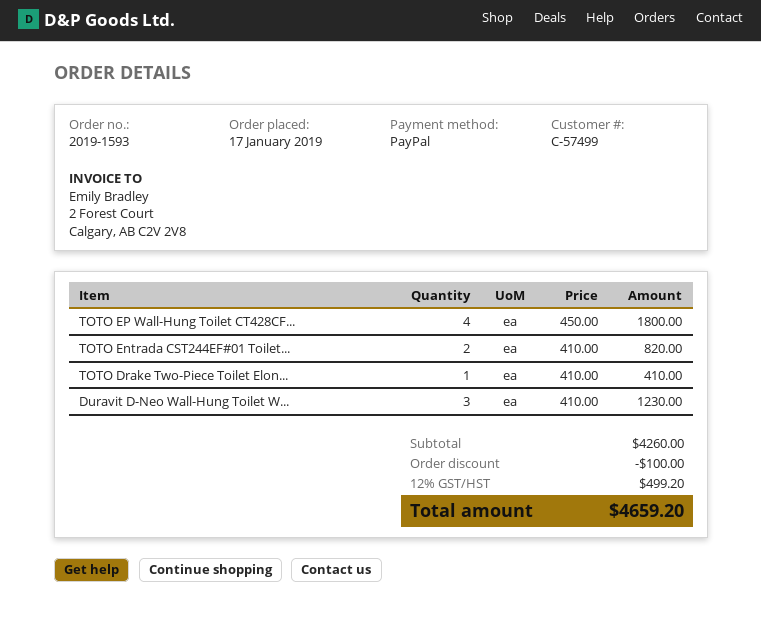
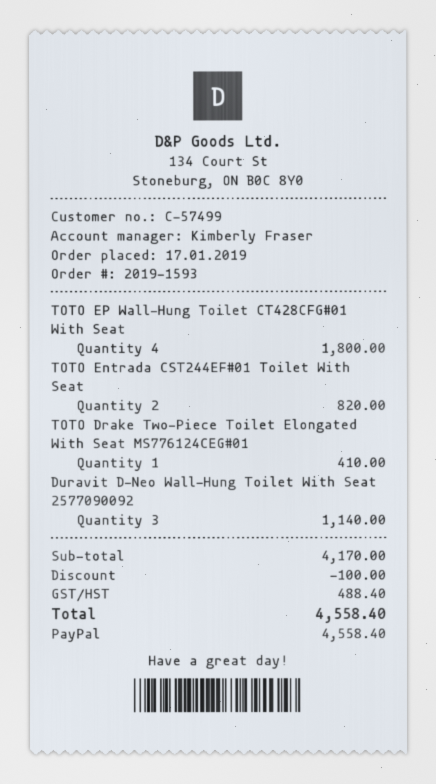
Duravit D-Neo Wall-Hung Toilet W...: 3 for 1230.00 -> 3 for 1140.00
subtotal: 4260.00 -> 4170.00
tax: 499.20 -> 488.40
total: 4659.20 -> 4558.40

